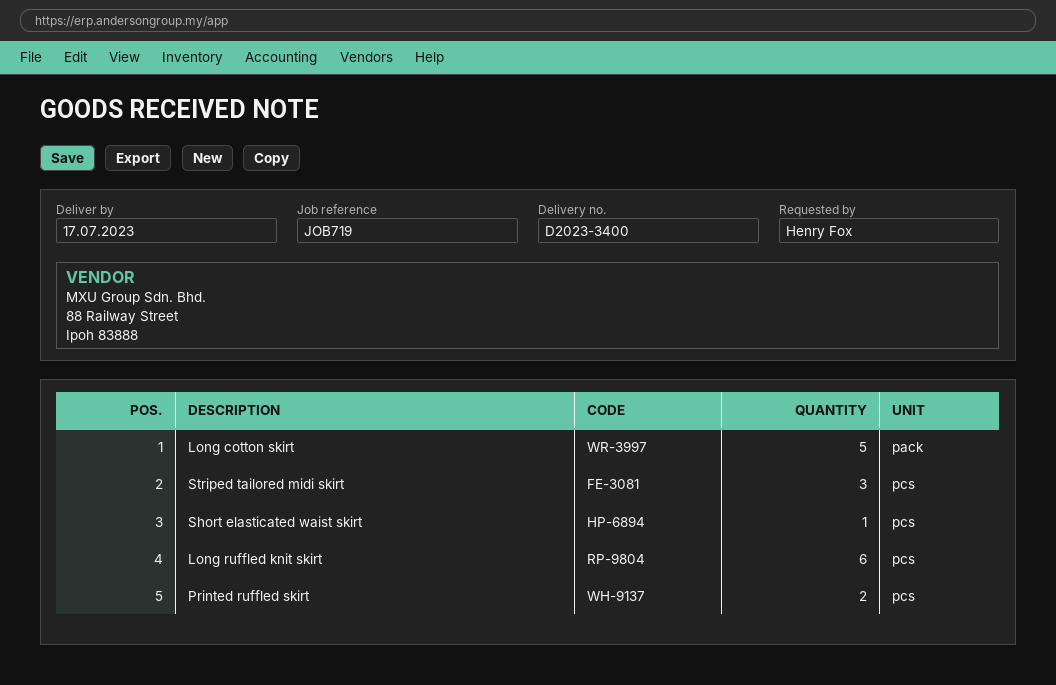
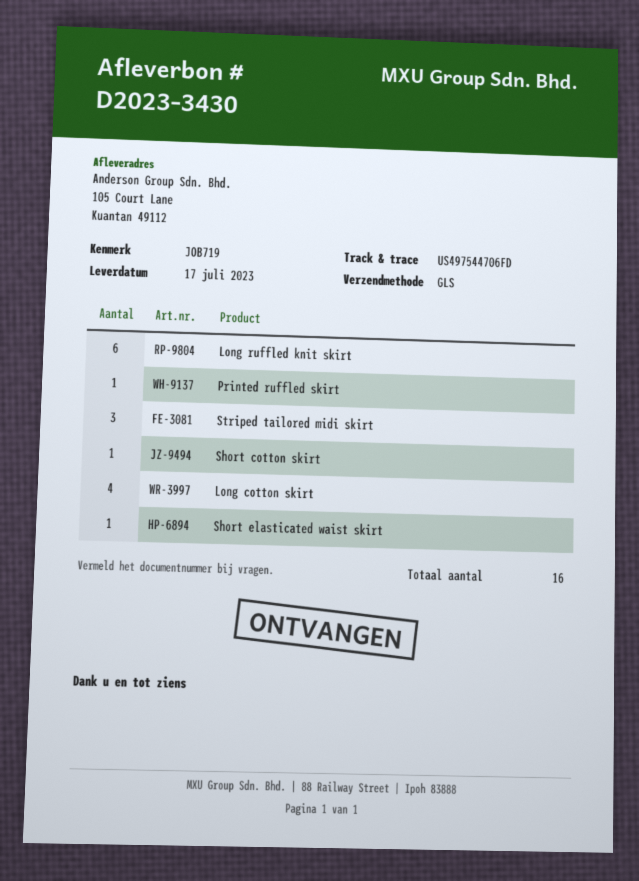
delivery note number: D2023-3400 -> D2023-3430
Long cotton skirt: 5 -> 4
Printed ruffled skirt: 2 -> 1
Short cotton skirt: none -> 1

